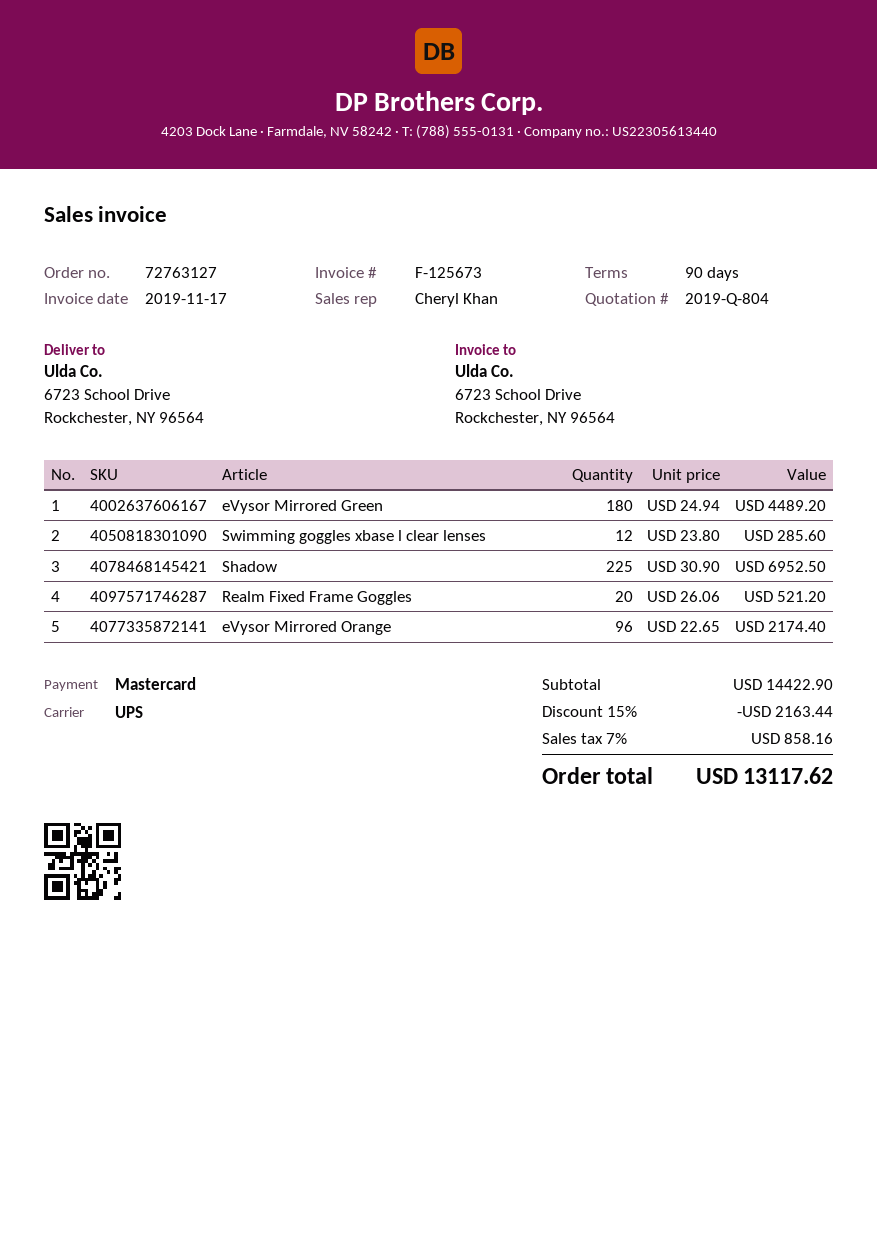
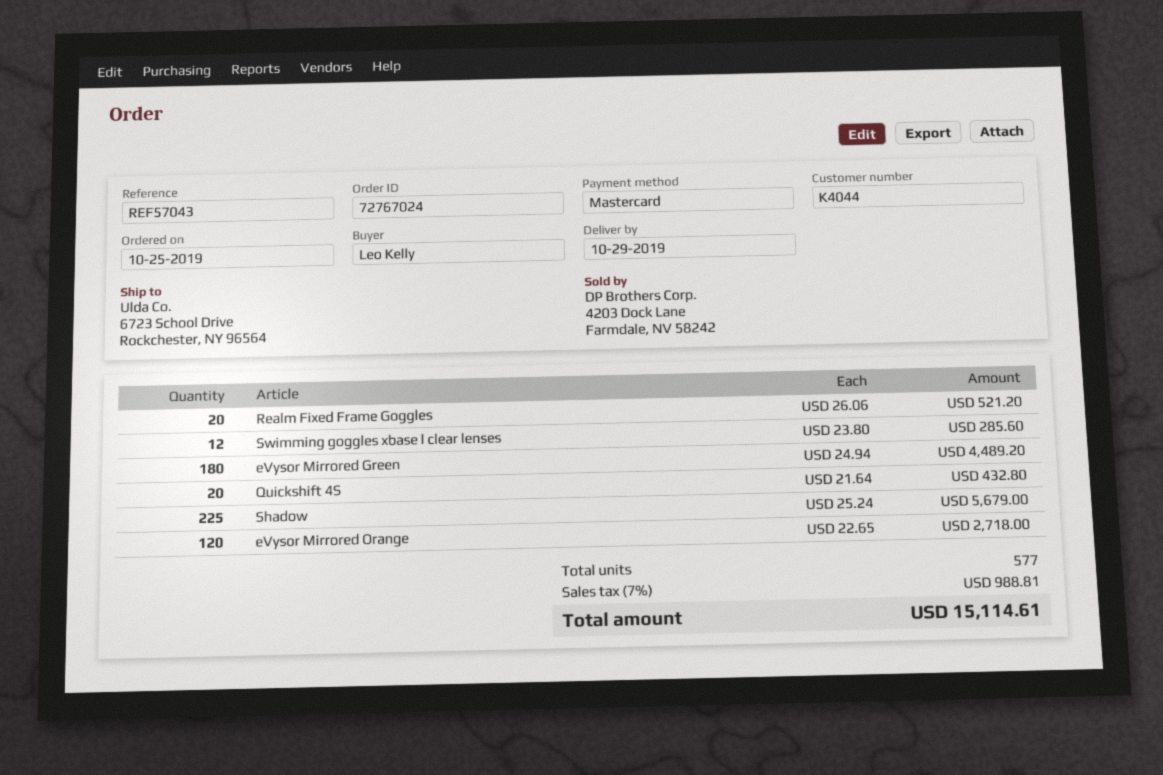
order number: 72763127 -> 72767024
Shadow: 225 x 30.90 = 6952.50 -> 225 x 25.24 = 5679.00
eVysor Mirrored Orange: 96 x 22.65 = 2174.40 -> 120 x 22.65 = 2718.00
Quickshift 4S: none -> 20 x 21.64 = 432.80
discount: 15% = 2163.44 -> none
tax: 7% = 858.16 -> 7% = 988.81
total: 13117.62 -> 15114.61

